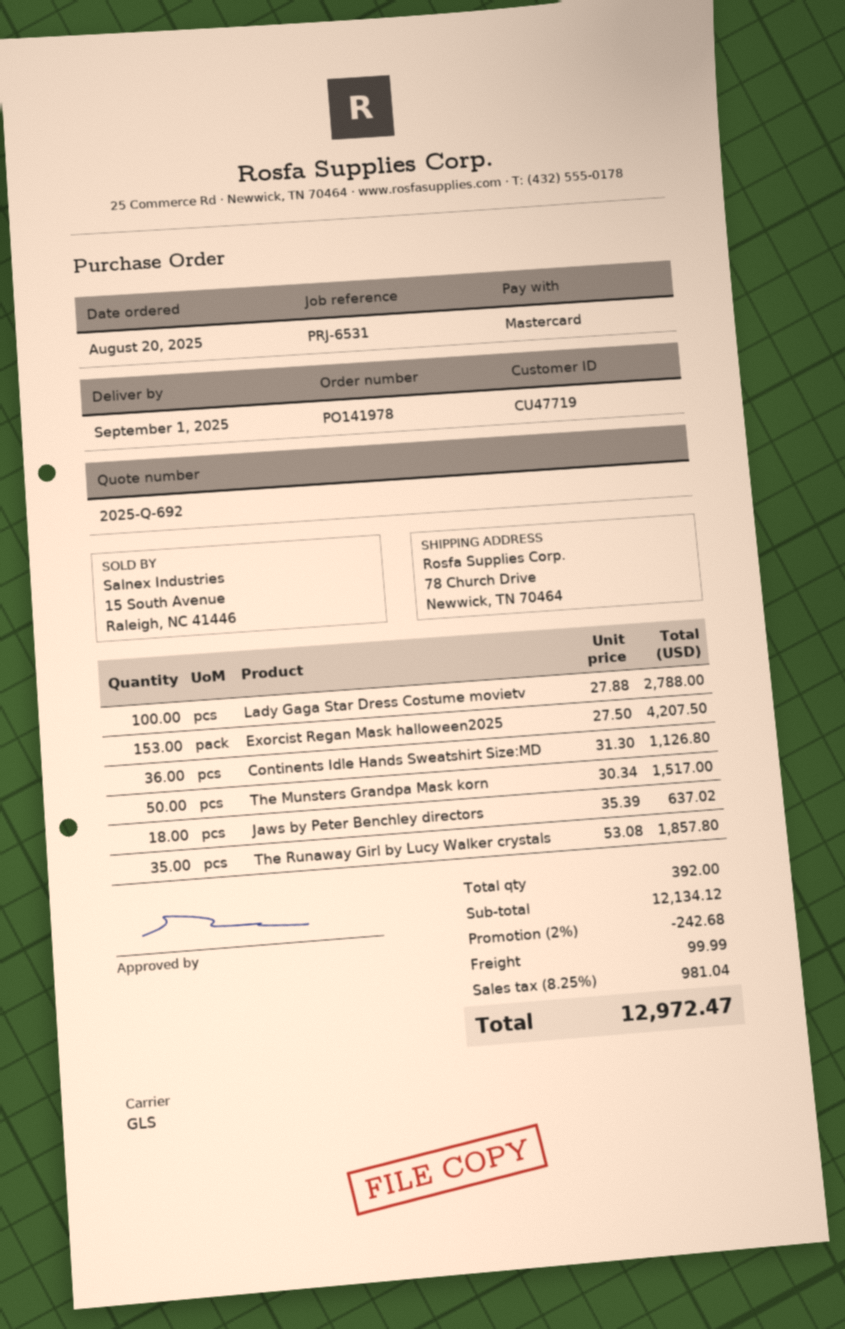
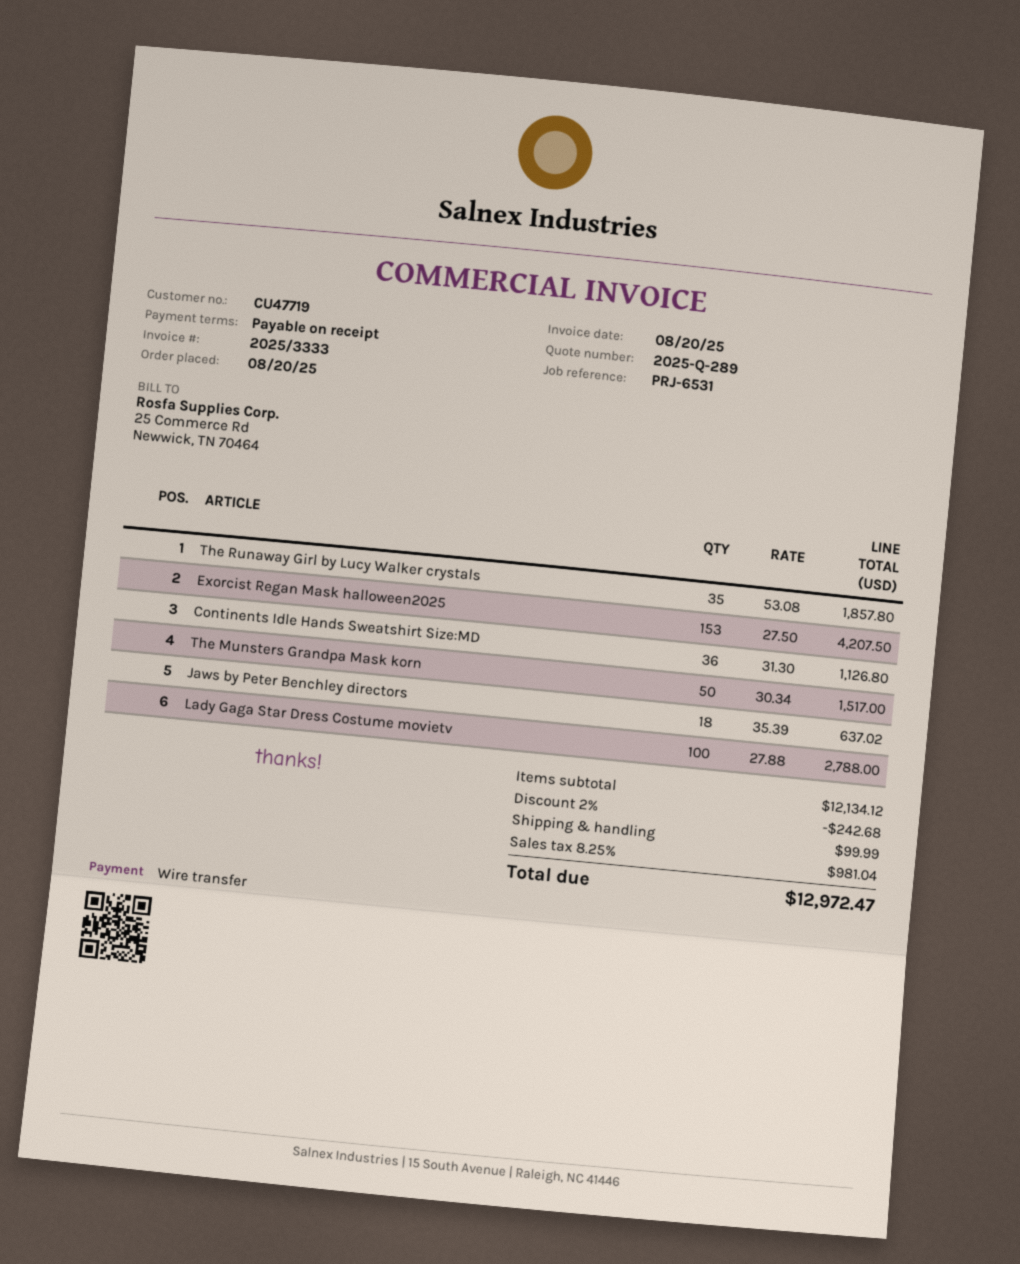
quote number: 2025-Q-692 -> 2025-Q-289
payment method: Mastercard -> bank transfer

